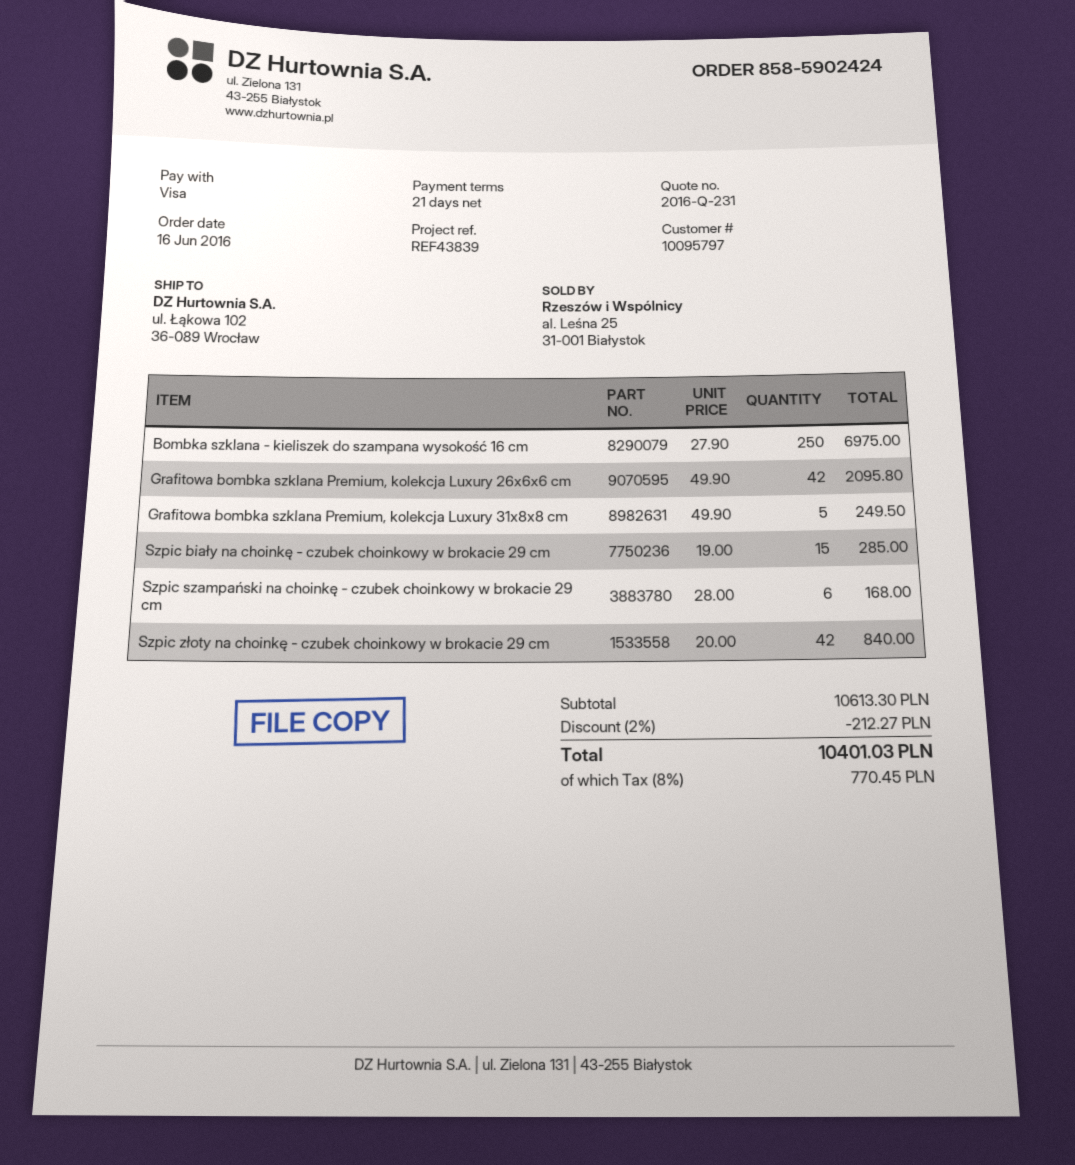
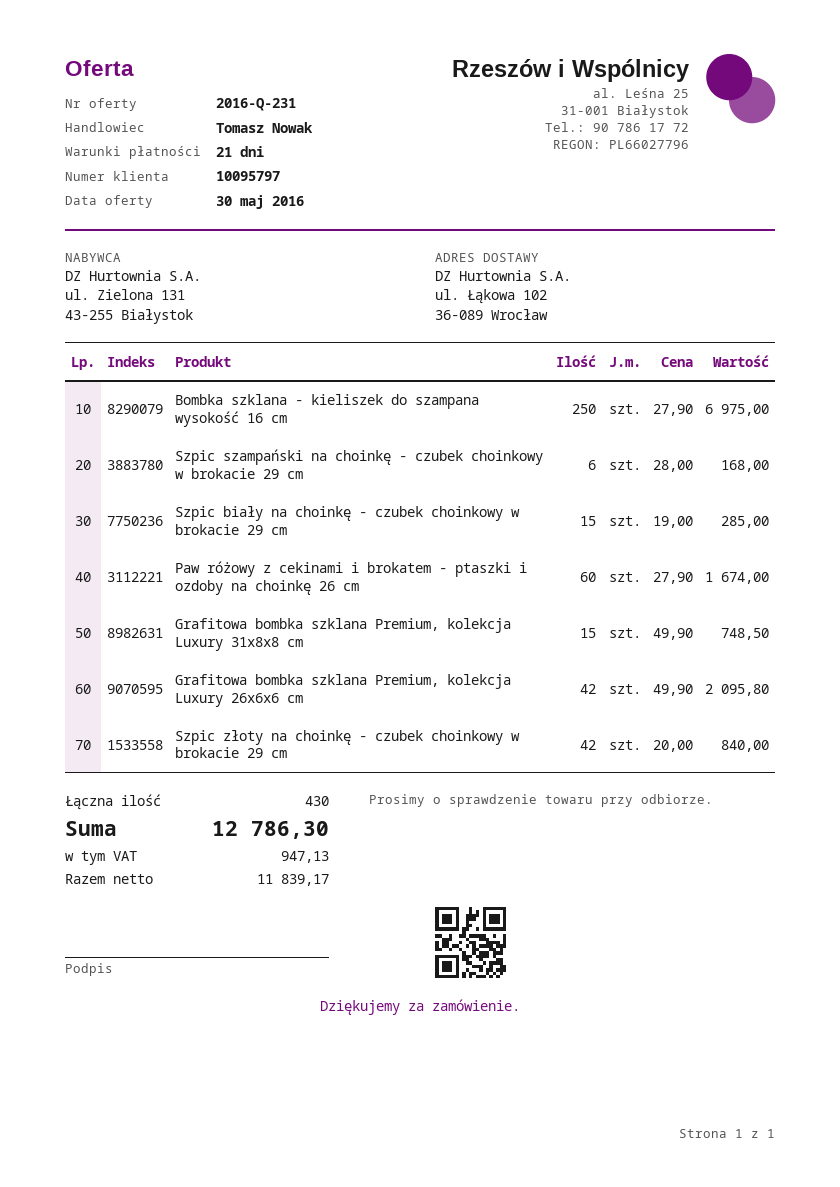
Grafitowa bombka szklana Premium, kolekcja Luxury 31x8x8 cm: 5 x 49.90 = 249.50 -> 15 x 49.90 = 748.50
Paw różowy z cekinami i brokatem - ptaszki i ozdoby na choinkę 26 cm: none -> 60 x 27.90 = 1674.00
discount: 2% = 212.27 -> none
tax: 770.45 -> 947.13
total: 10401.03 -> 12786.30

